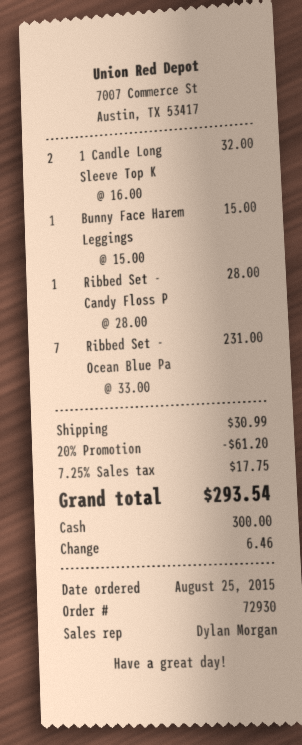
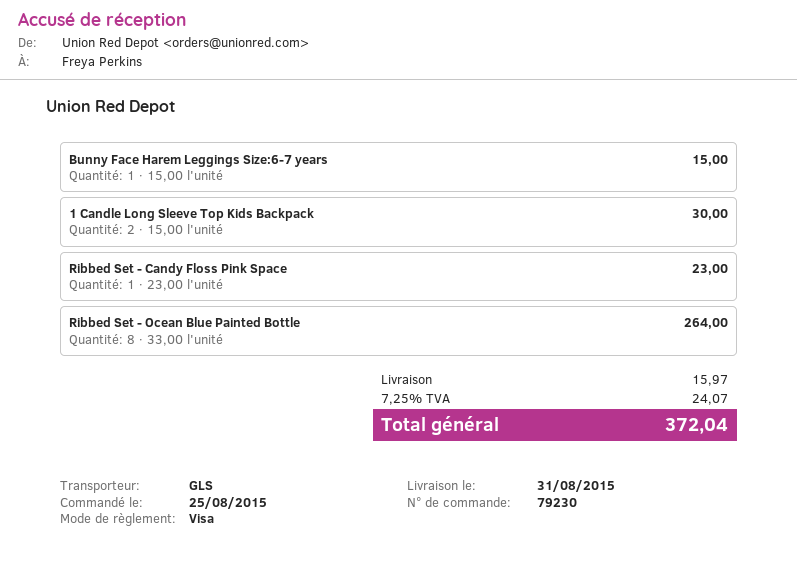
order number: 72930 -> 79230
payment method: cash -> Visa
1 Candle Long Sleeve Top K: 2 x 16.00 = 32.00 -> 2 x 15.00 = 30.00
Ribbed Set - Candy Floss P: 1 x 28.00 = 28.00 -> 1 x 23.00 = 23.00
Ribbed Set - Ocean Blue Pa: 7 x 33.00 = 231.00 -> 8 x 33.00 = 264.00
discount: 20% = 61.20 -> none
shipping: 30.99 -> 15.97
tax: 7.25% = 17.75 -> 7.25% = 24.07
total: 293.54 -> 372.04

